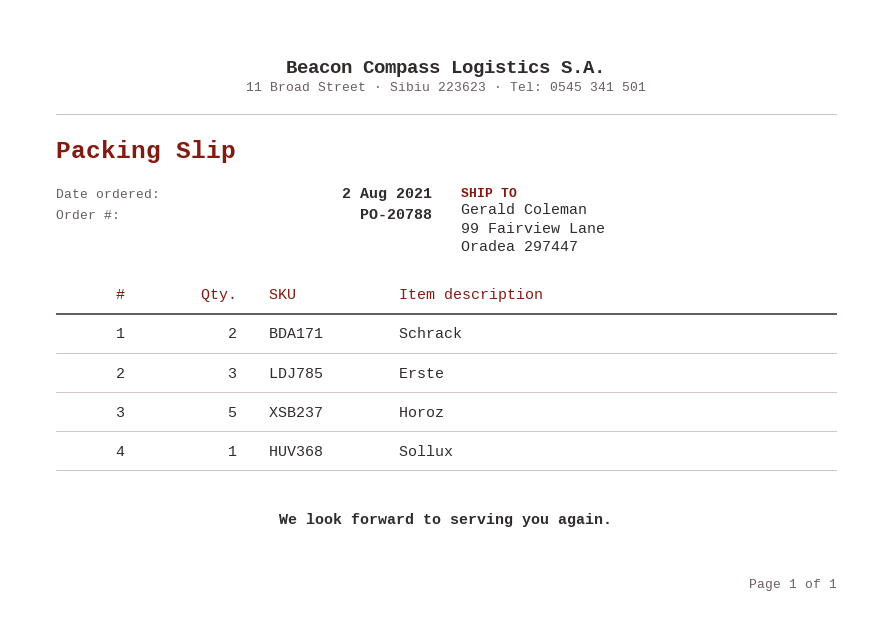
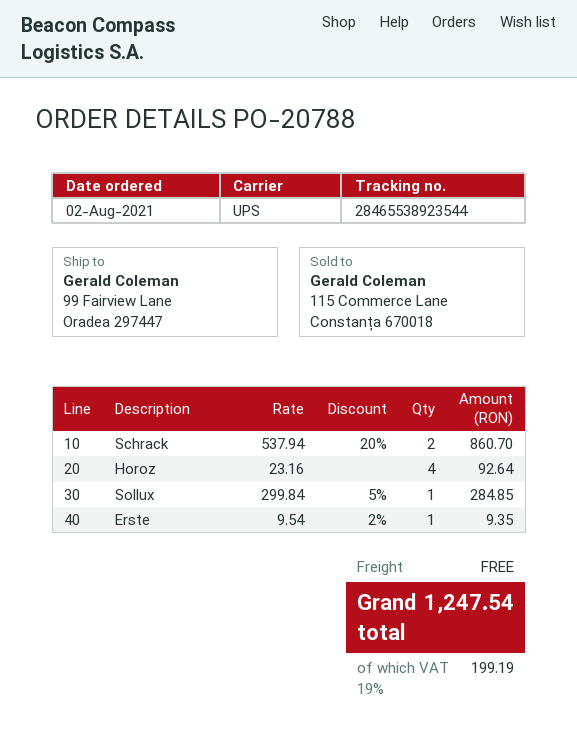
Erste: 3 -> 1
Horoz: 5 -> 4

